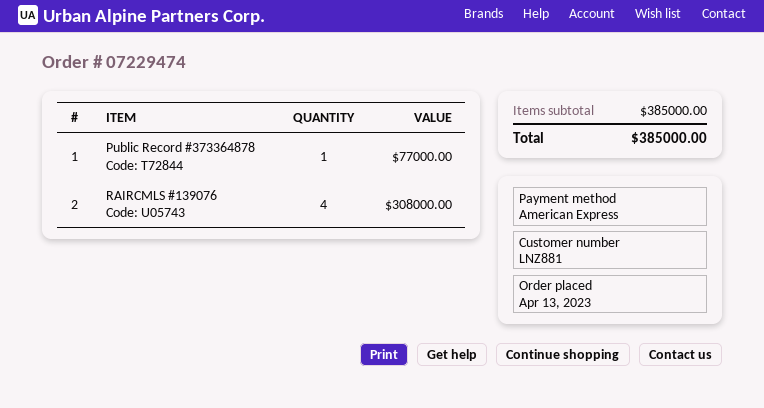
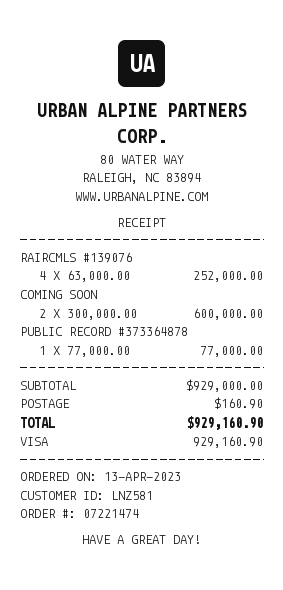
order number: 07229474 -> 07221474
customer number: LNZ881 -> LNZ581
payment method: American Express -> Visa
RAIRCMLS #139076: 4 for 308000.00 -> 4 for 252000.00
COMING SOON: none -> 2 for 600000.00
subtotal: 385000.00 -> 929000.00
shipping: none -> 160.90
total: 385000.00 -> 929160.90

